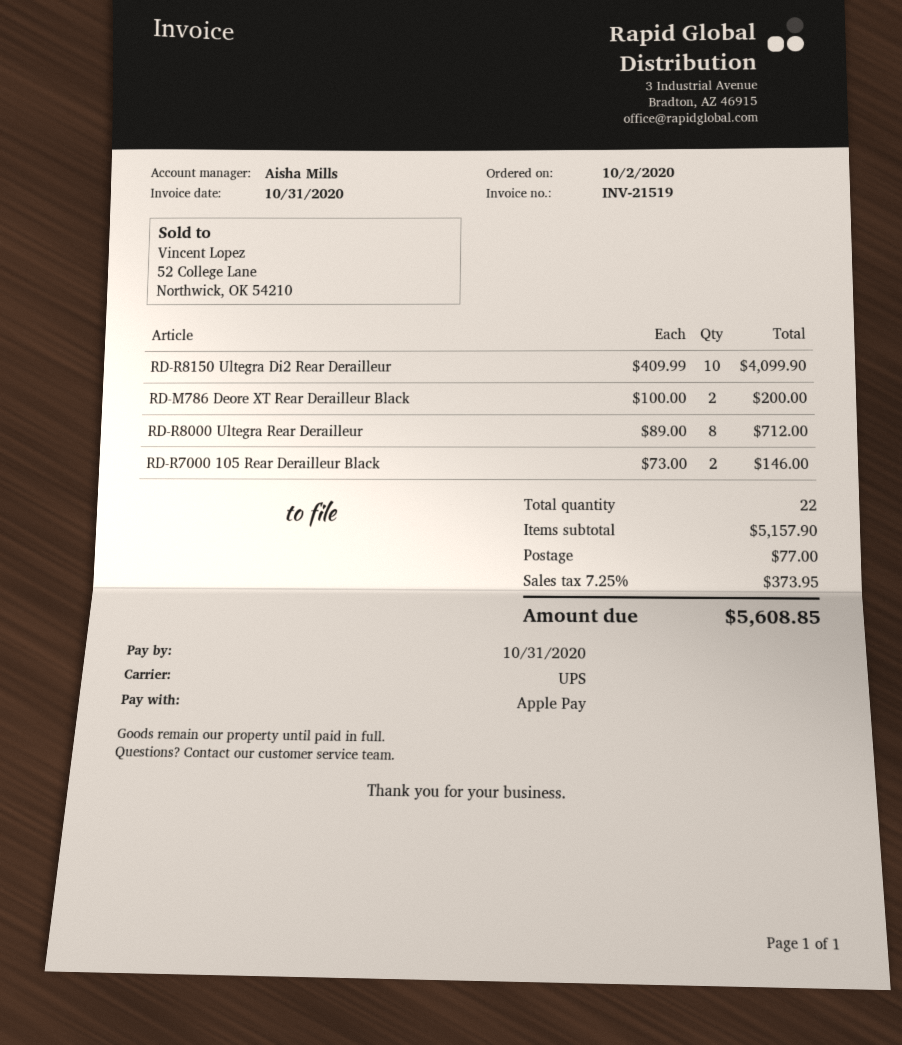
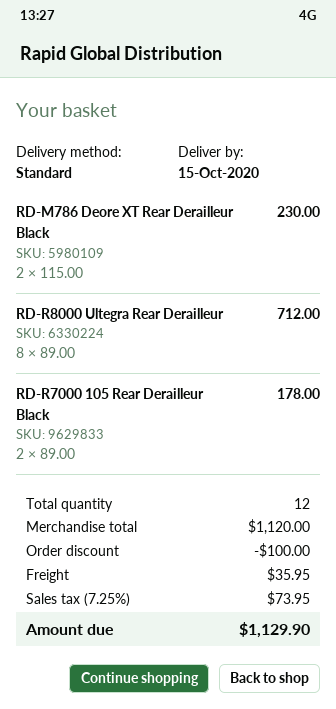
shipping method: UPS -> standard
RD-R8150 Ultegra Di2 Rear Derailleur: 10 x 409.99 = 4099.90 -> none
RD-M786 Deore XT Rear Derailleur Black: 2 x 100.00 = 200.00 -> 2 x 115.00 = 230.00
RD-R7000 105 Rear Derailleur Black: 2 x 73.00 = 146.00 -> 2 x 89.00 = 178.00
total quantity: 22 -> 12
subtotal: 5157.90 -> 1120.00
discount: none -> 100.00
shipping: 77.00 -> 35.95
tax: 7.25% = 373.95 -> 7.25% = 73.95
total: 5608.85 -> 1129.90

